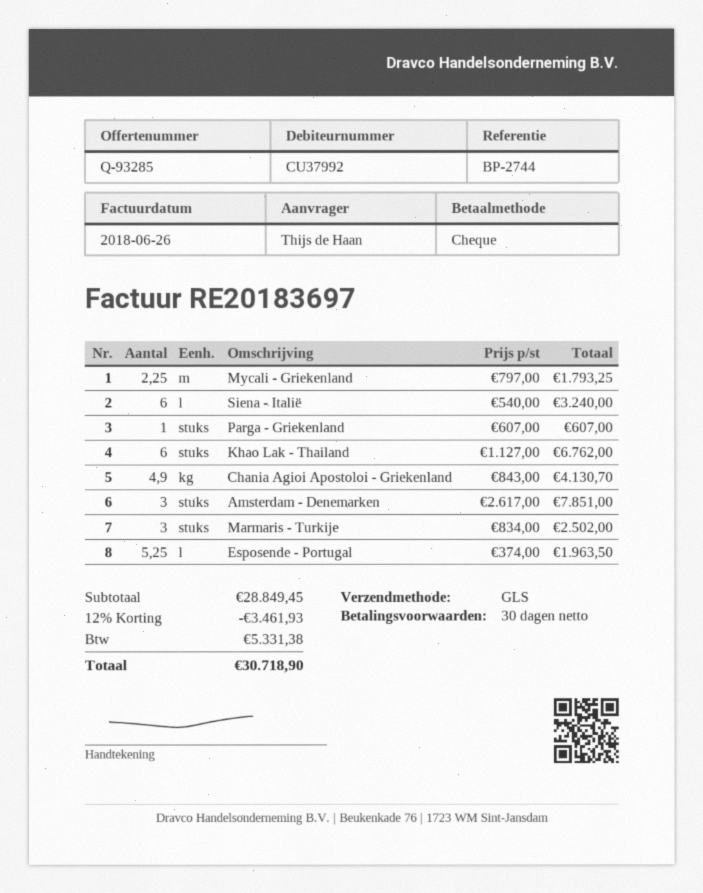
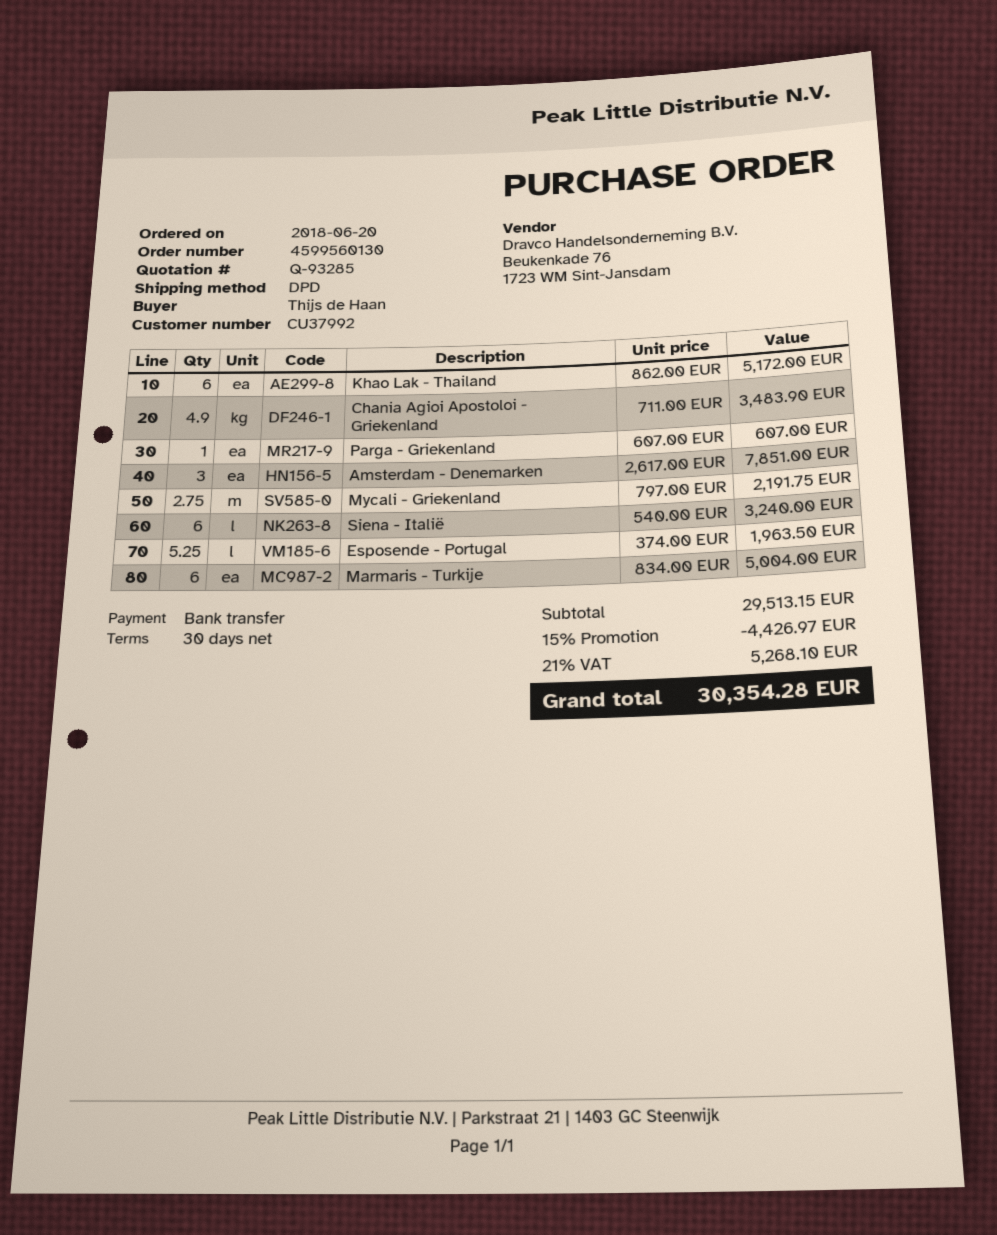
payment method: cheque -> bank transfer
shipping method: GLS -> DPD
Mycali - Griekenland: 2.25 x 797.00 = 1793.25 -> 2.75 x 797.00 = 2191.75
Khao Lak - Thailand: 6 x 1127.00 = 6762.00 -> 6 x 862.00 = 5172.00
Chania Agioi Apostoloi - Griekenland: 4.9 x 843.00 = 4130.70 -> 4.9 x 711.00 = 3483.90
Marmaris - Turkije: 3 x 834.00 = 2502.00 -> 6 x 834.00 = 5004.00
subtotal: 28849.45 -> 29513.15
discount: 12% = 3461.93 -> 15% = 4426.97
tax: 5331.38 -> 5268.10
total: 30718.90 -> 30354.28

